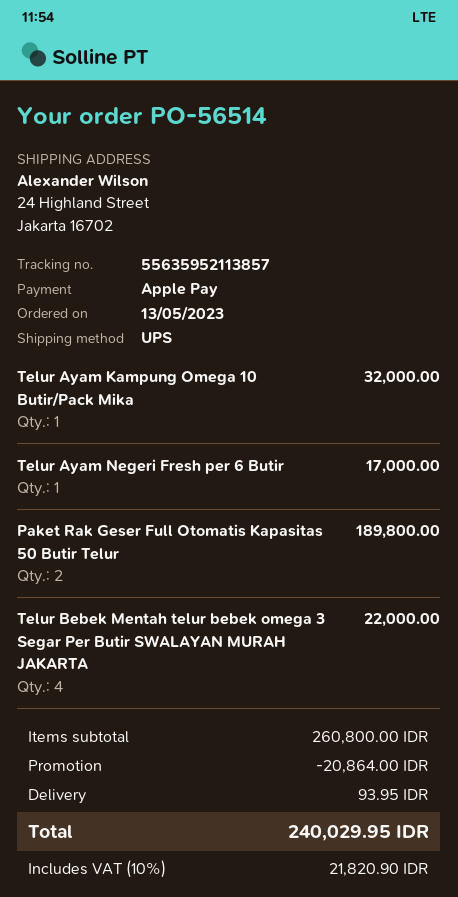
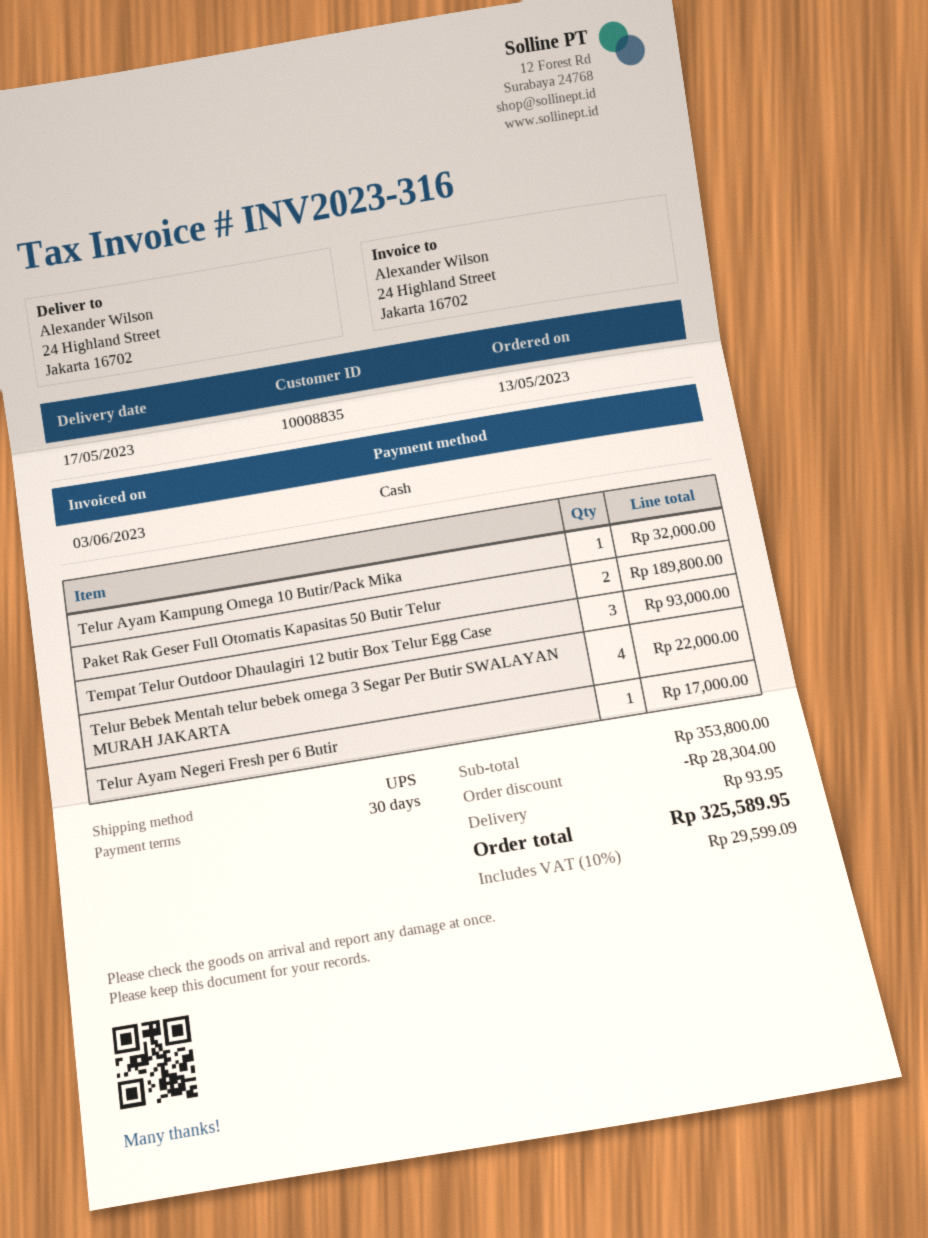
payment method: Apple Pay -> cash
Tempat Telur Outdoor Dhaulagiri 12 butir Box Telur Egg Case: none -> 3 for 93000.00
subtotal: 260800.00 -> 353800.00
discount: 20864.00 -> 28304.00
tax: 10% = 21820.90 -> 10% = 29599.09
total: 240029.95 -> 325589.95

